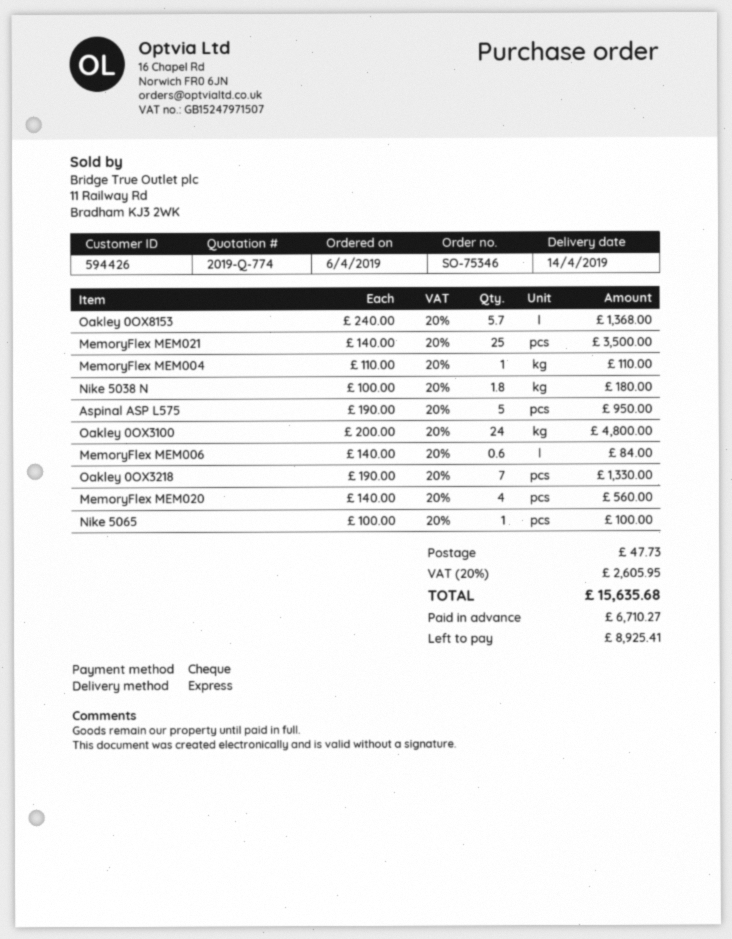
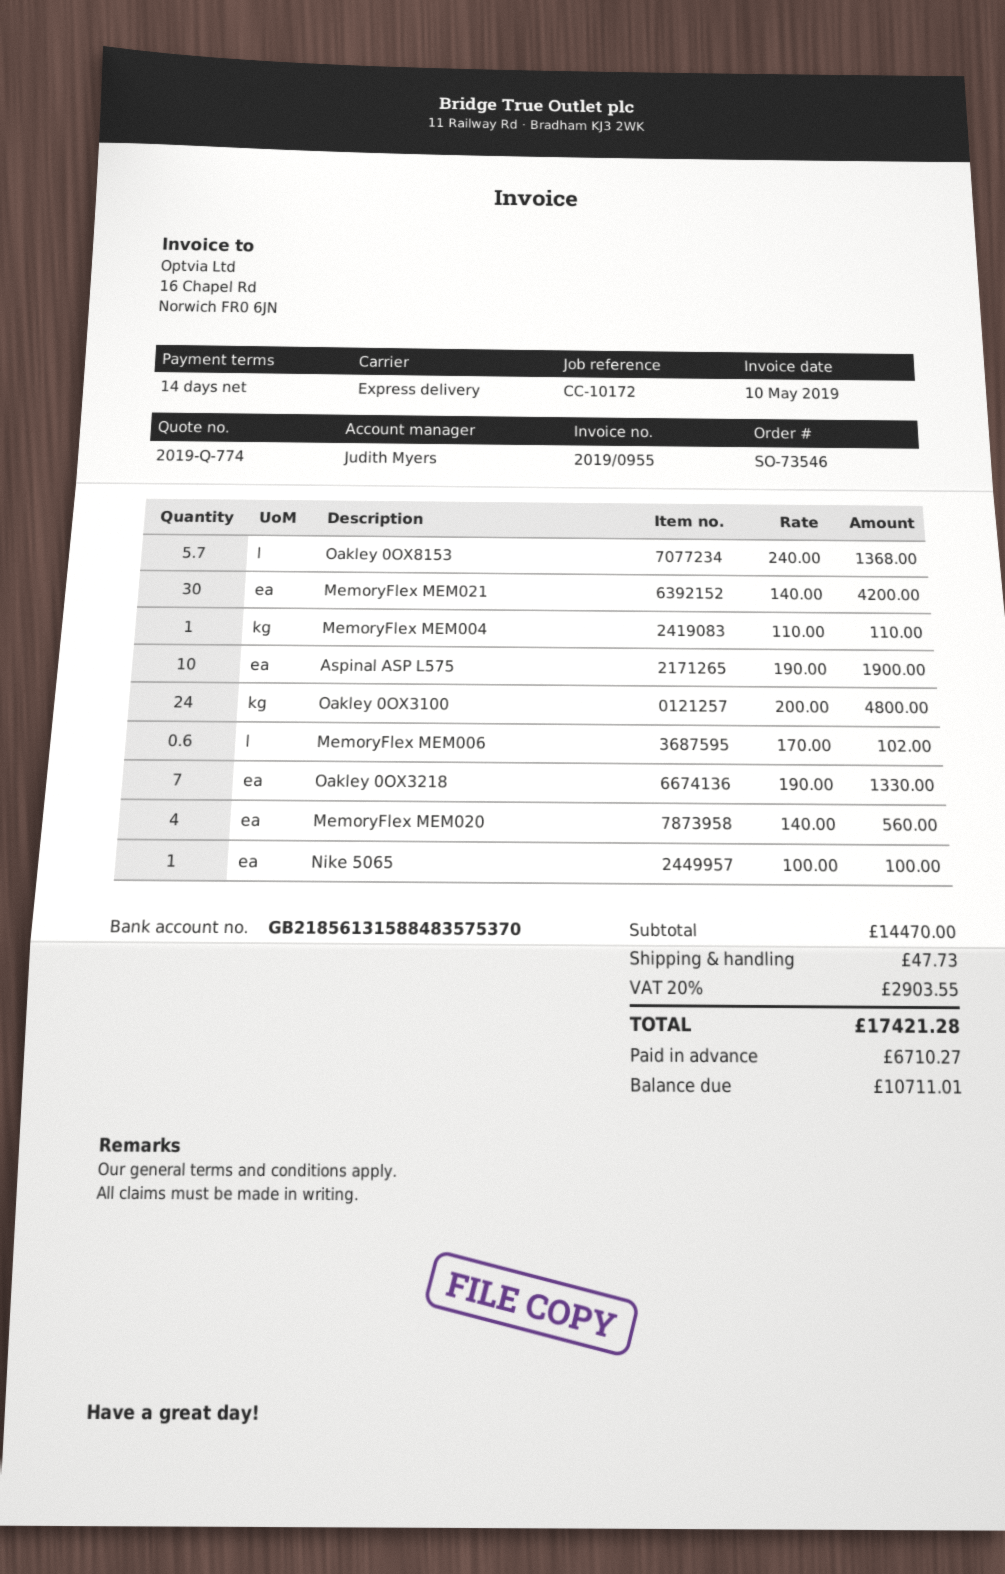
order number: SO-75346 -> SO-73546
MemoryFlex MEM021: 25 x 140.00 = 3500.00 -> 30 x 140.00 = 4200.00
Nike 5038 N: 1.8 x 100.00 = 180.00 -> none
Aspinal ASP L575: 5 x 190.00 = 950.00 -> 10 x 190.00 = 1900.00
MemoryFlex MEM006: 0.6 x 140.00 = 84.00 -> 0.6 x 170.00 = 102.00
tax: 20% = 2605.95 -> 20% = 2903.55
total: 15635.68 -> 17421.28
balance: 8925.41 -> 10711.01

